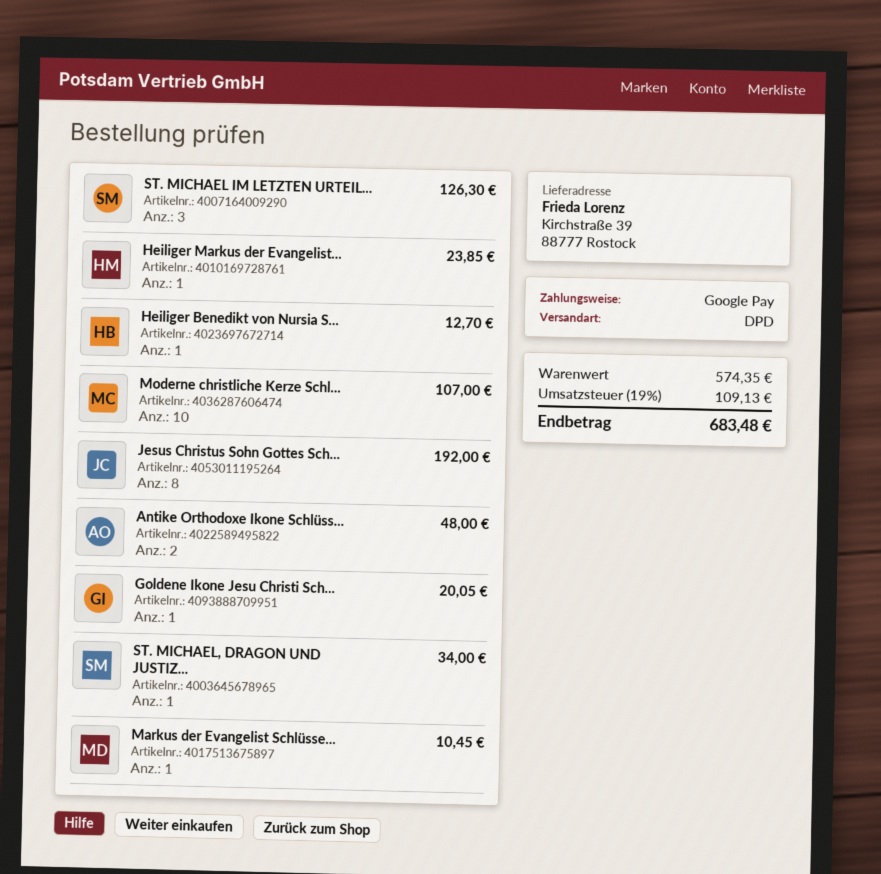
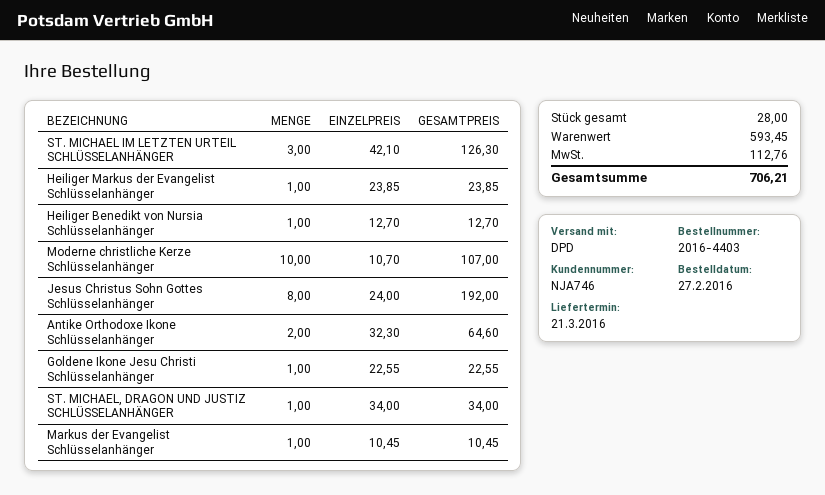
Antike Orthodoxe Ikone Schlüss...: 2 for 48.00 -> 2 for 64.60
Goldene Ikone Jesu Christi Sch...: 1 for 20.05 -> 1 for 22.55
subtotal: 574.35 -> 593.45
tax: 109.13 -> 112.76
total: 683.48 -> 706.21

